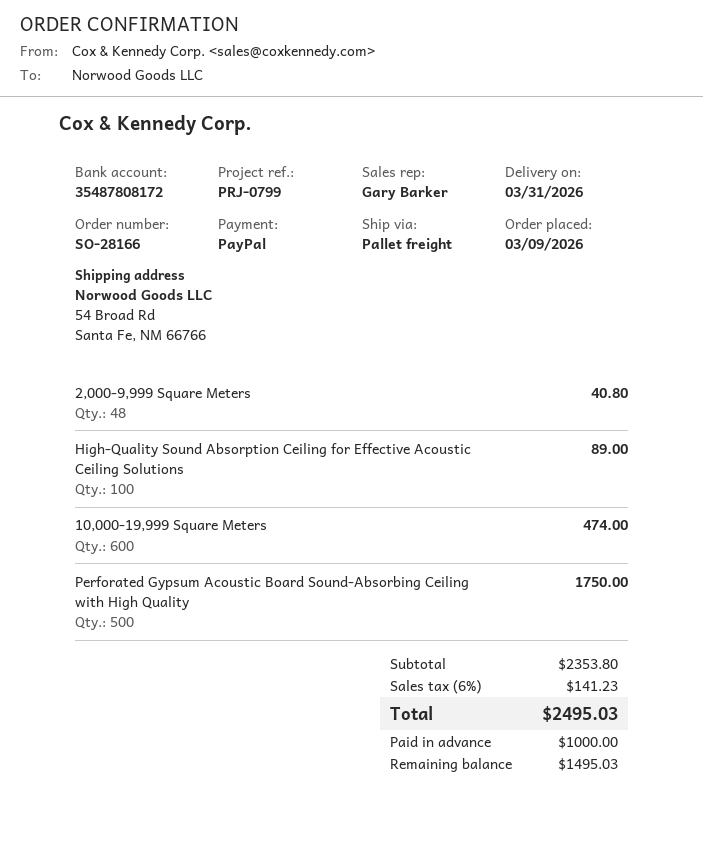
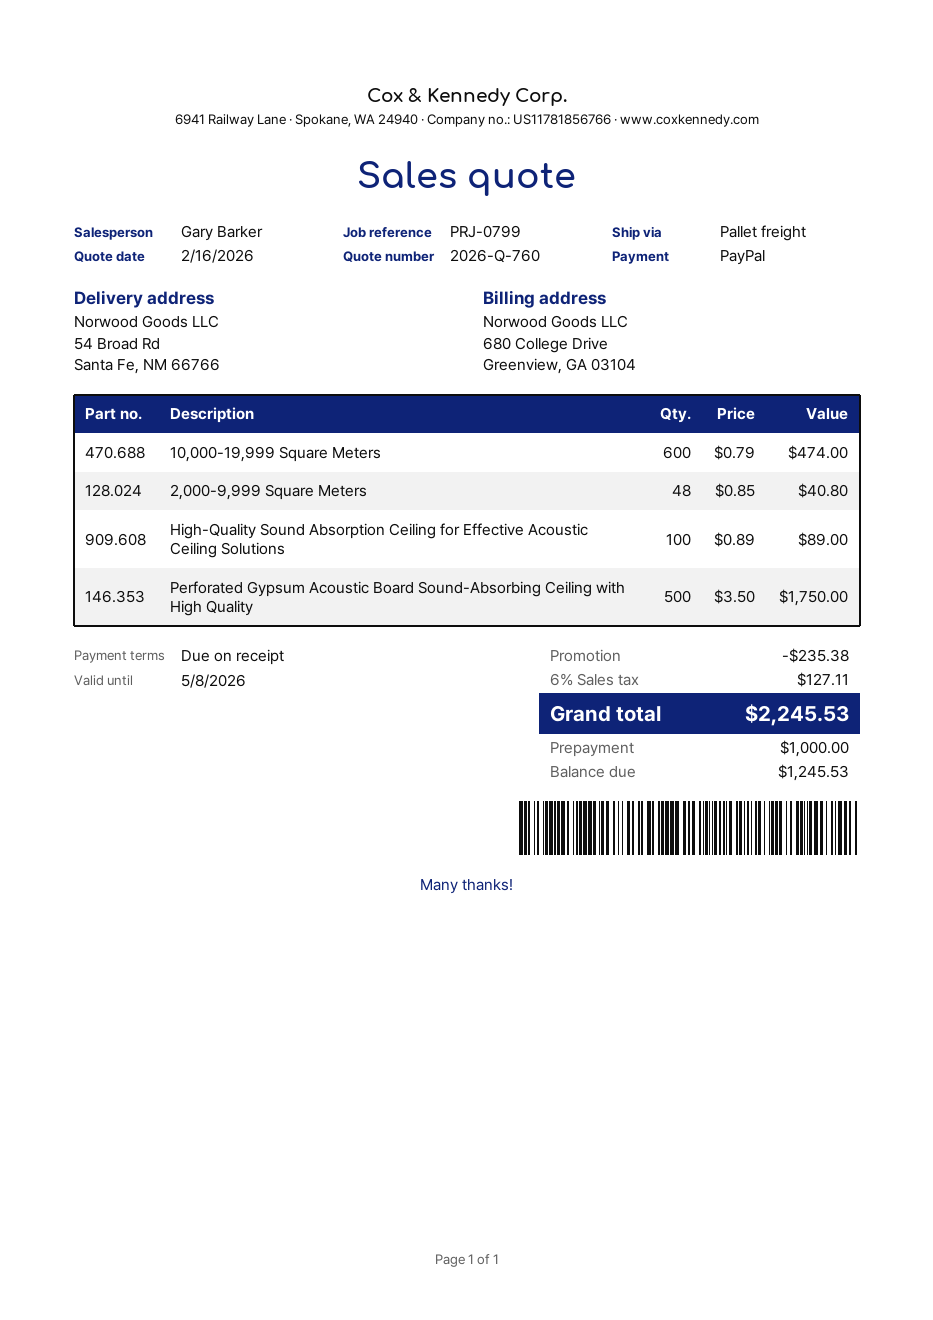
discount: none -> 235.38
tax: 6% = 141.23 -> 6% = 127.11
total: 2495.03 -> 2245.53
balance: 1495.03 -> 1245.53

